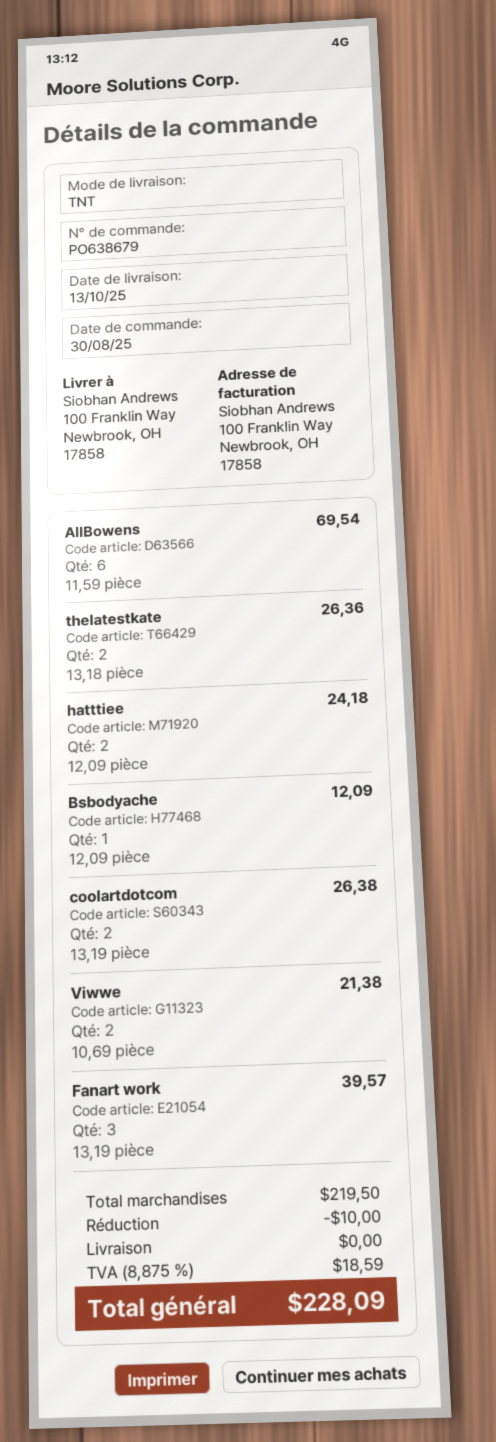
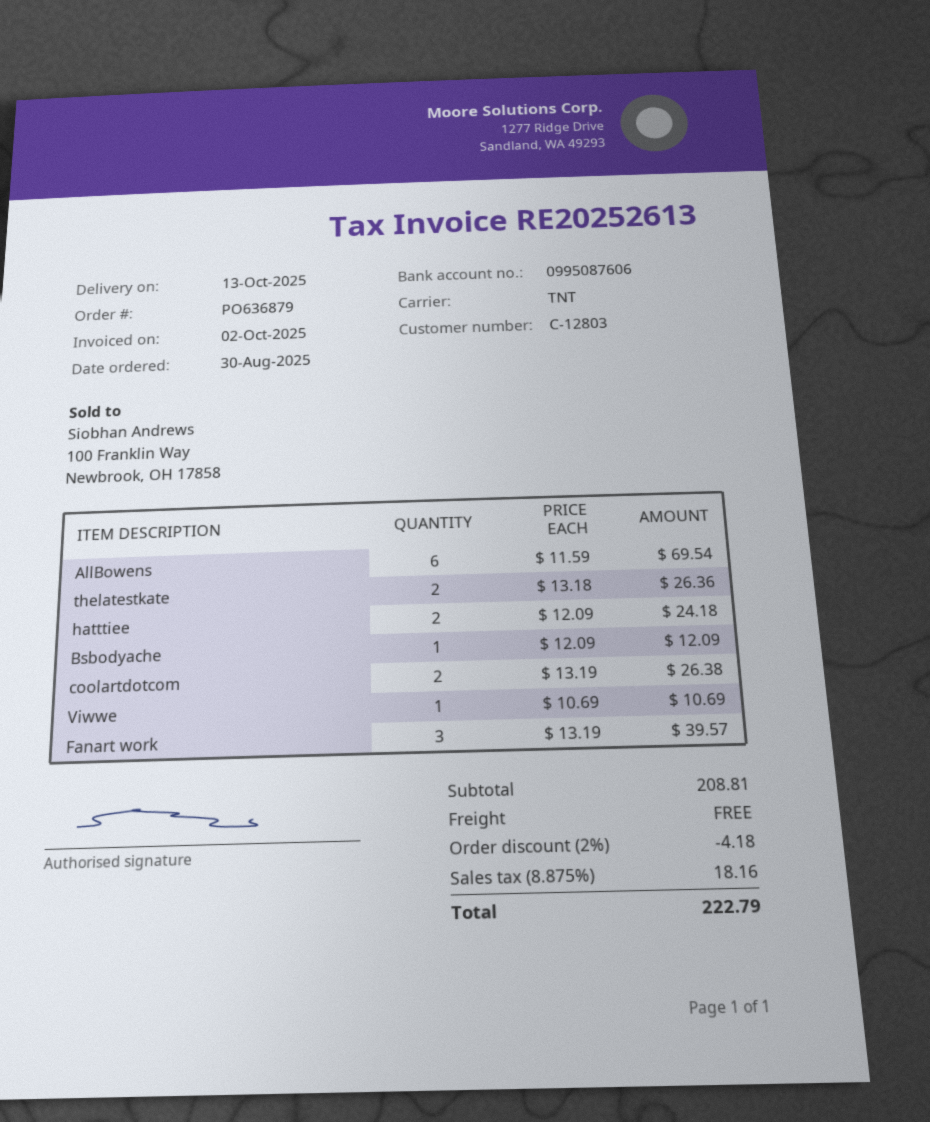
order number: PO638679 -> PO636879
Viwwe: 2 x 10.69 = 21.38 -> 1 x 10.69 = 10.69
subtotal: 219.50 -> 208.81
discount: 10.00 -> 4.18
tax: 8.875% = 18.59 -> 8.875% = 18.16
total: 228.09 -> 222.79

